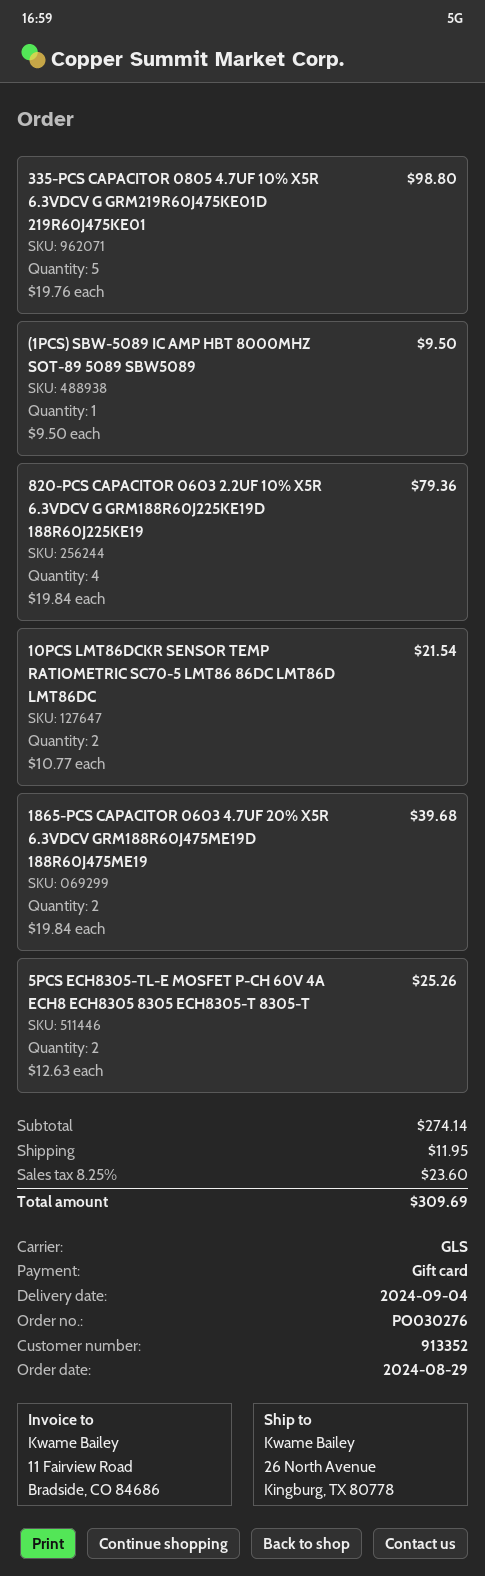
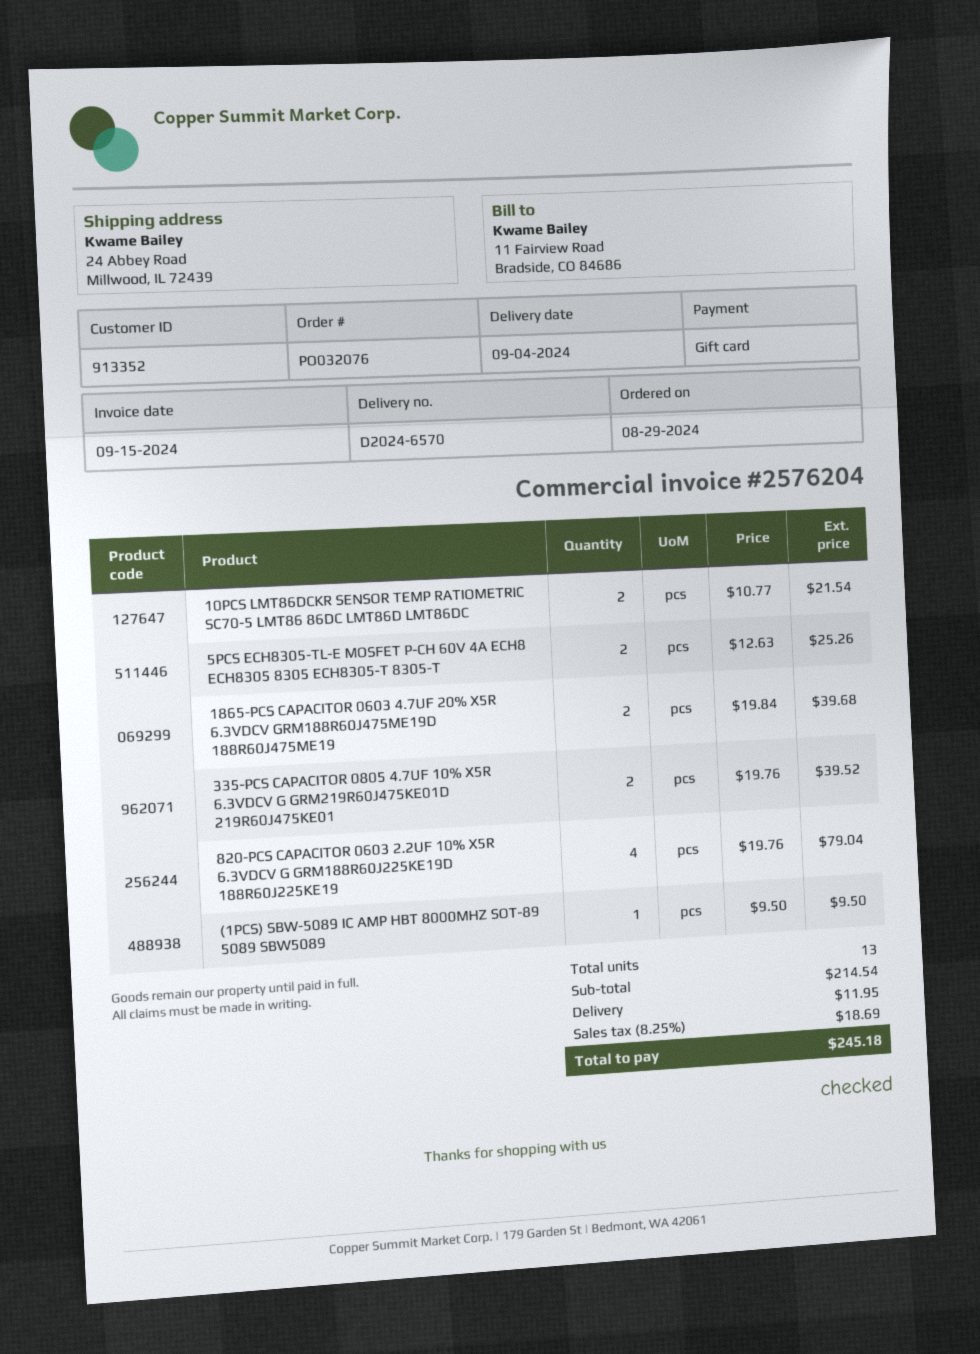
order number: PO030276 -> PO032076
ship to: 26 North Avenue, Kingburg, TX 80778 -> 24 Abbey Road, Millwood, IL 72439
335-PCS CAPACITOR 0805 4.7UF 10% X5R 6.3VDCV G GRM219R60J475KE01D 219R60J475KE01: 5 x 19.76 = 98.80 -> 2 x 19.76 = 39.52
820-PCS CAPACITOR 0603 2.2UF 10% X5R 6.3VDCV G GRM188R60J225KE19D 188R60J225KE19: 4 x 19.84 = 79.36 -> 4 x 19.76 = 79.04
subtotal: 274.14 -> 214.54
tax: 8.25% = 23.60 -> 8.25% = 18.69
total: 309.69 -> 245.18

